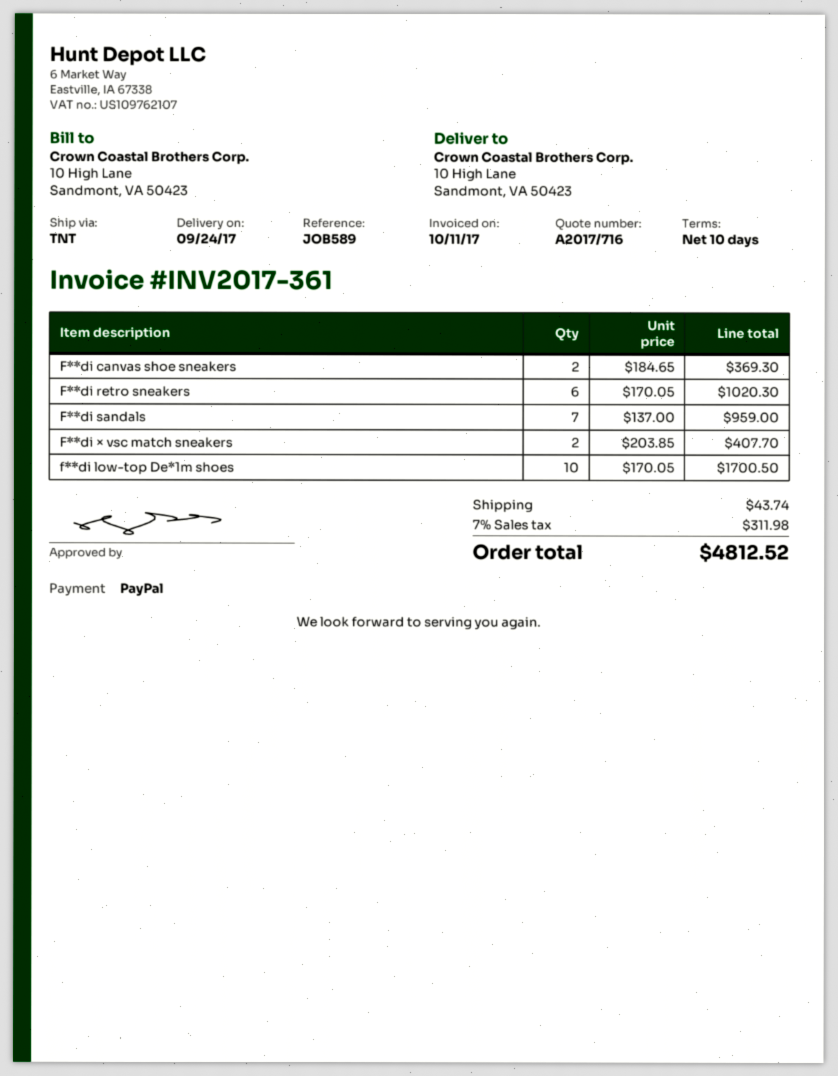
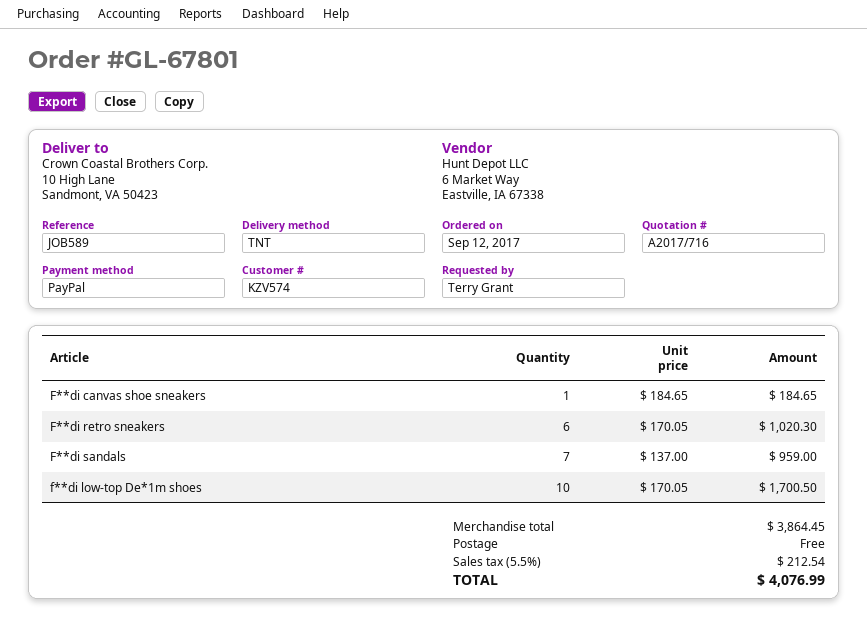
F**di canvas shoe sneakers: 2 x 184.65 = 369.30 -> 1 x 184.65 = 184.65
F**di × vsc match sneakers: 2 x 203.85 = 407.70 -> none
shipping: 43.74 -> 0.00
tax: 7% = 311.98 -> 5.5% = 212.54
total: 4812.52 -> 4076.99

